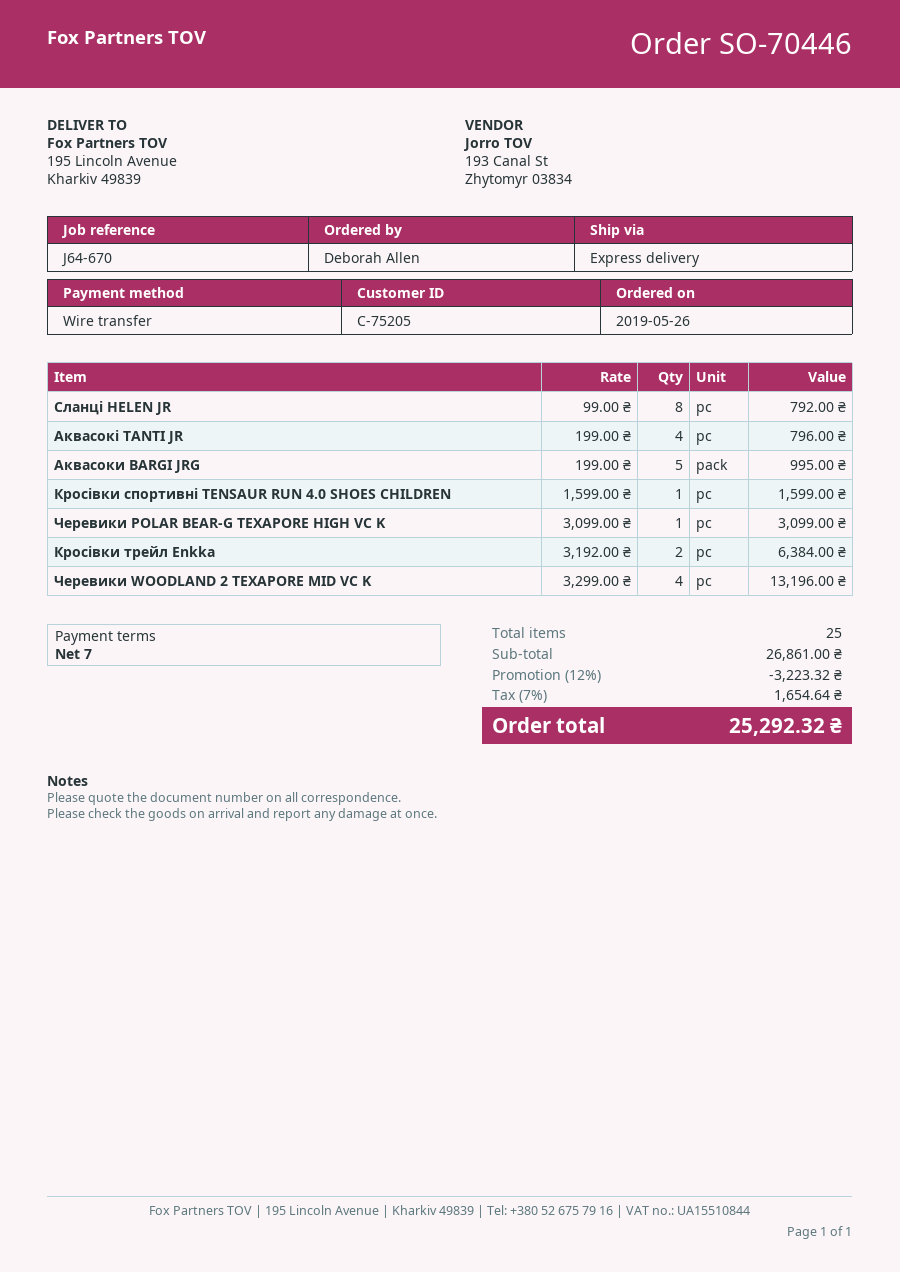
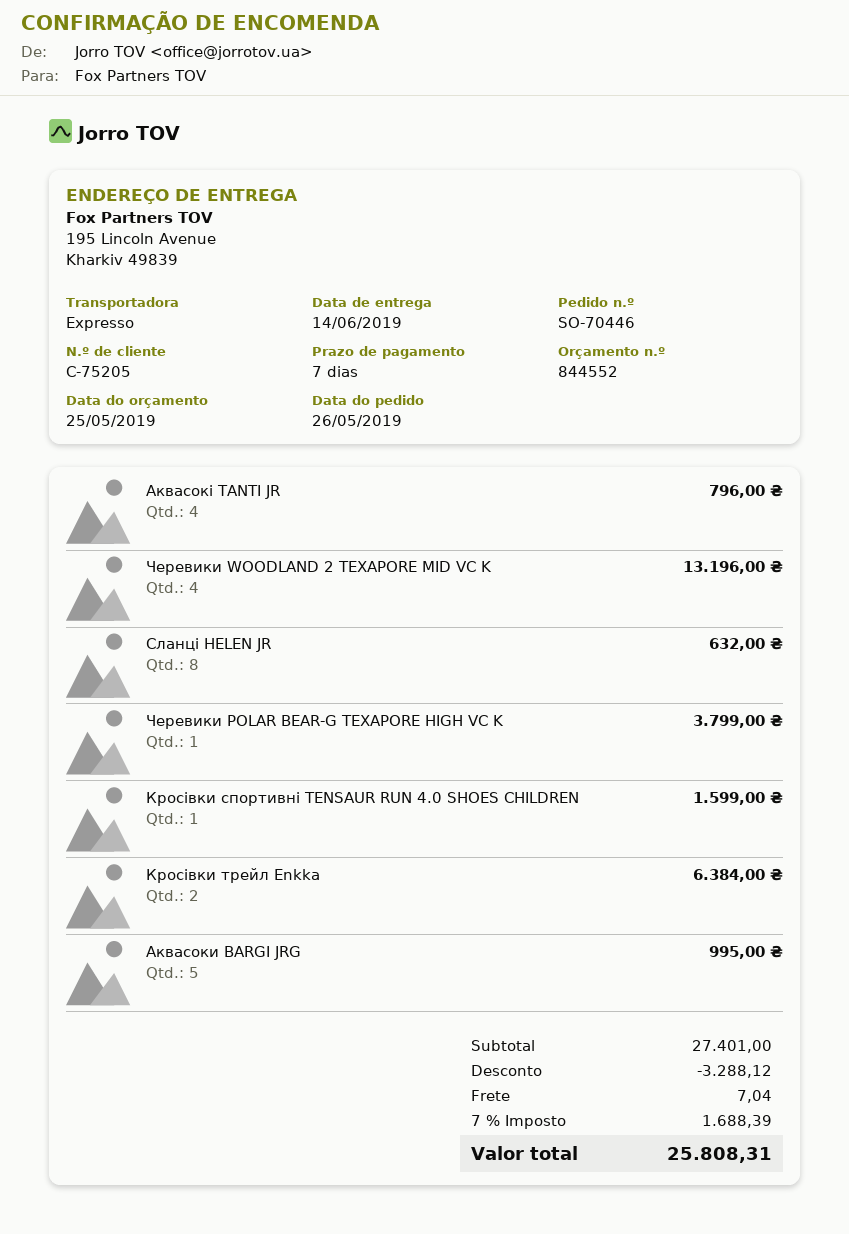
Сланці HELEN JR: 8 for 792.00 -> 8 for 632.00
Черевики POLAR BEAR-G TEXAPORE HIGH VC K: 1 for 3099.00 -> 1 for 3799.00
subtotal: 26861.00 -> 27401.00
discount: 3223.32 -> 3288.12
shipping: none -> 7.04
tax: 7% = 1654.64 -> 7% = 1688.39
total: 25292.32 -> 25808.31

